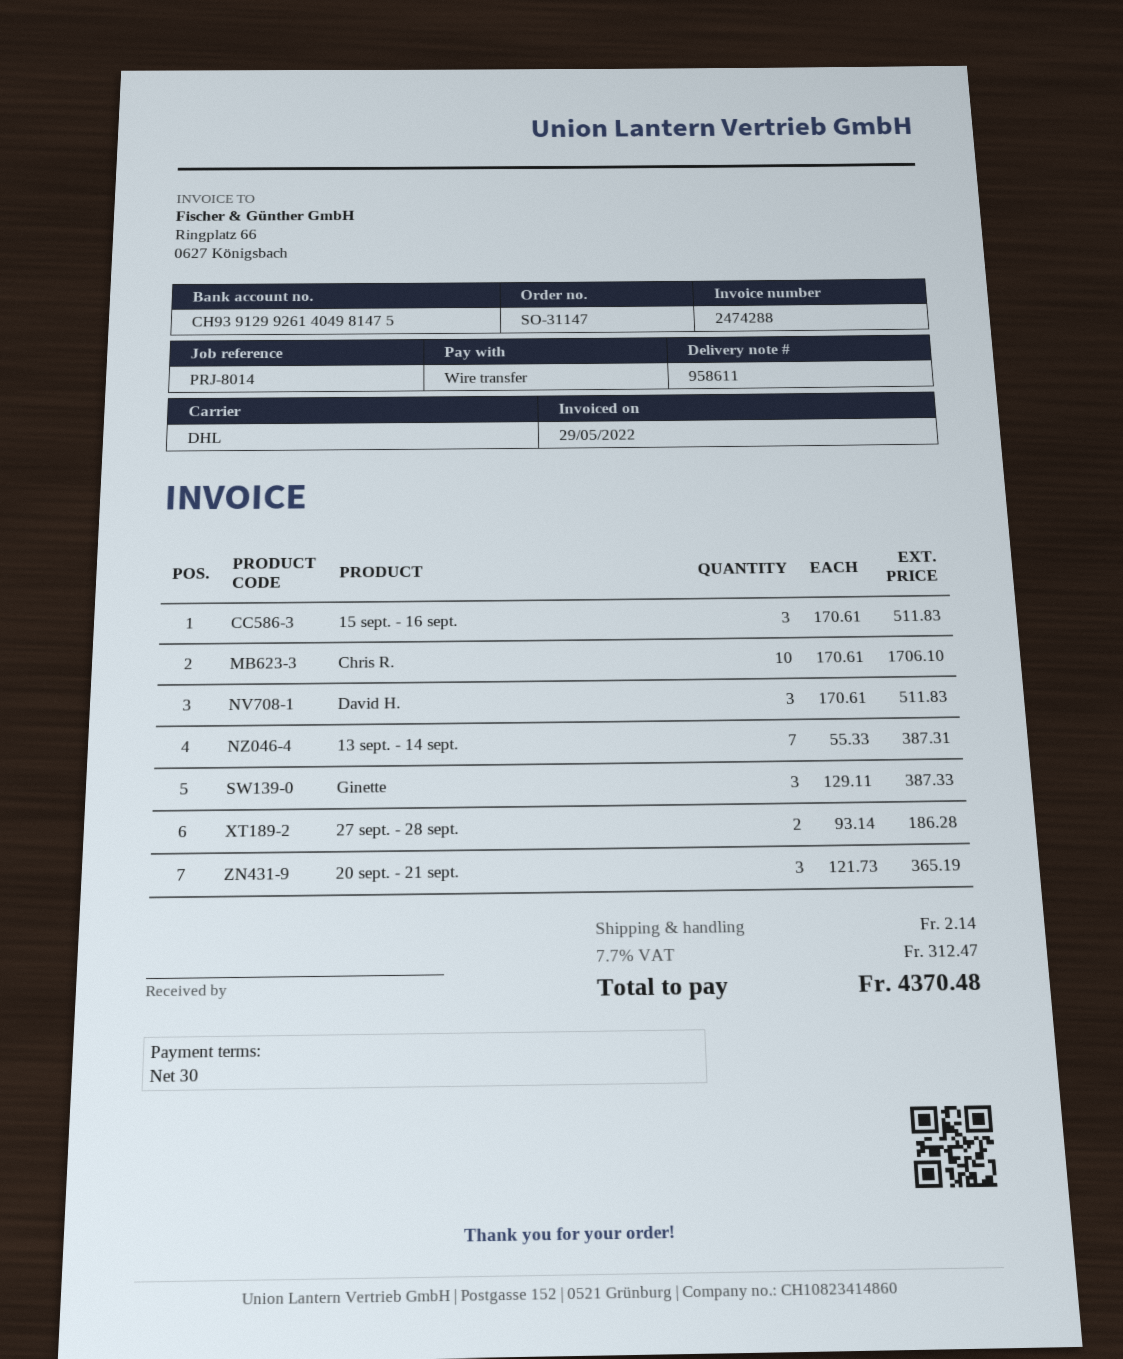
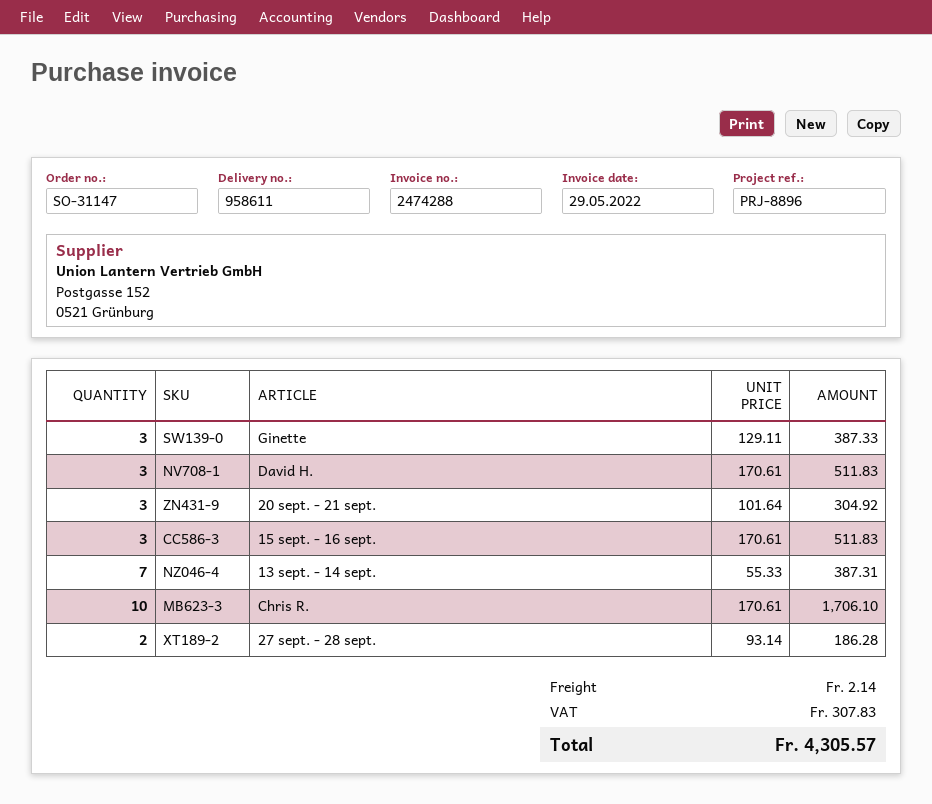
reference: PRJ-8014 -> PRJ-8896
20 sept. - 21 sept.: 3 x 121.73 = 365.19 -> 3 x 101.64 = 304.92
tax: 312.47 -> 307.83
total: 4370.48 -> 4305.57

